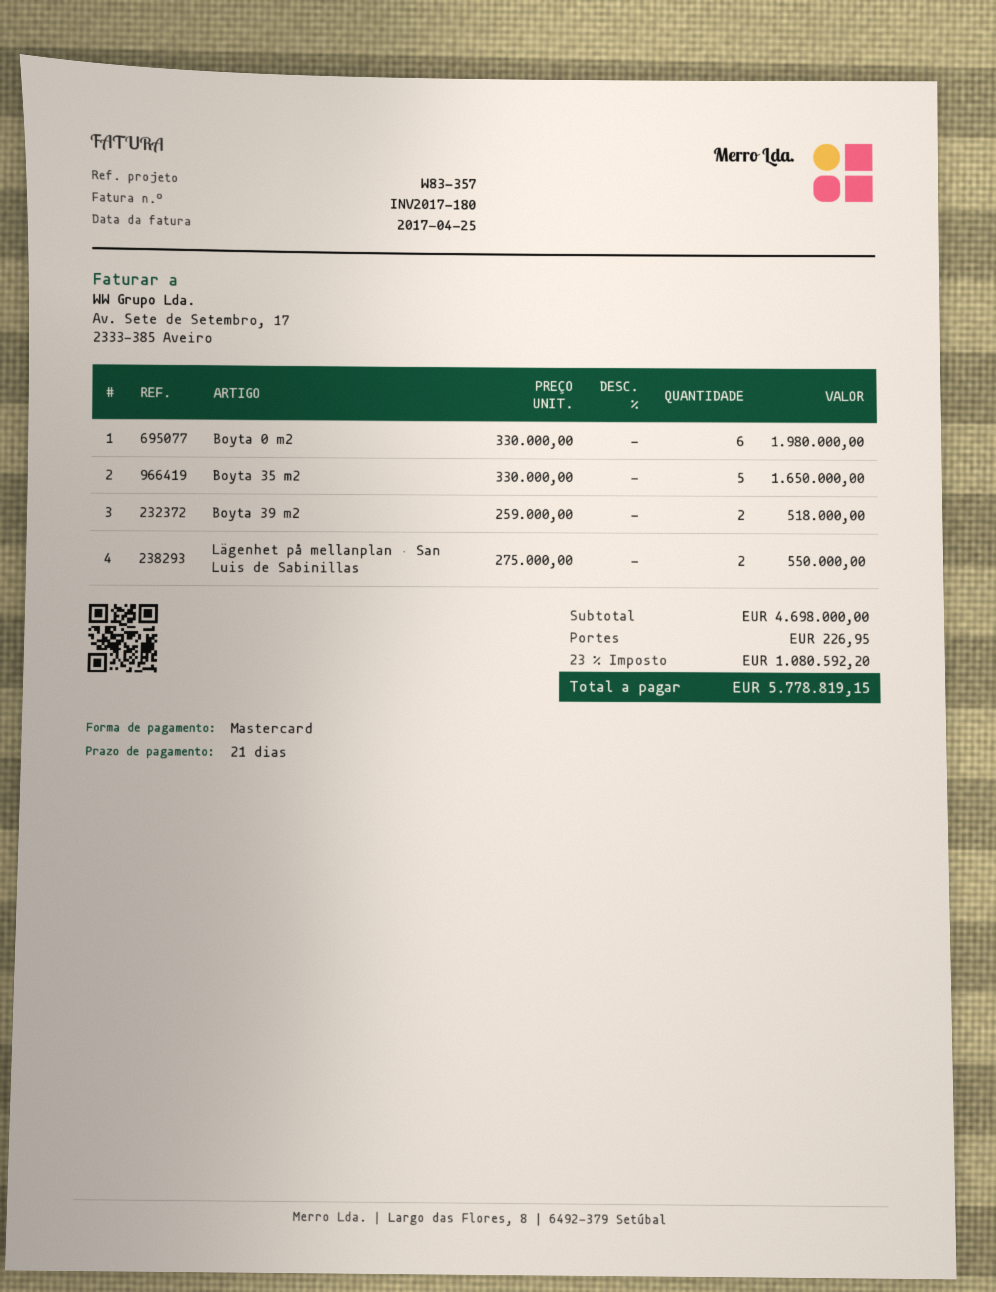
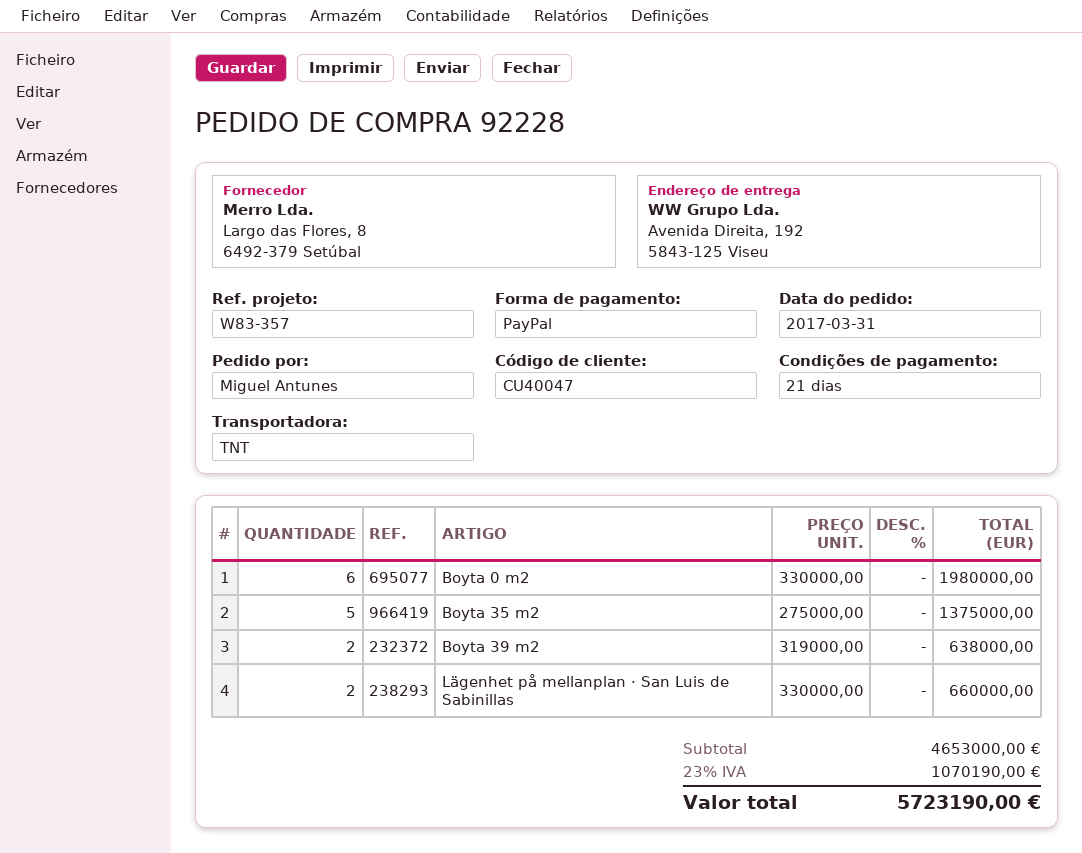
payment method: Mastercard -> PayPal
Boyta 35 m2: 5 x 330000.00 = 1650000.00 -> 5 x 275000.00 = 1375000.00
Boyta 39 m2: 2 x 259000.00 = 518000.00 -> 2 x 319000.00 = 638000.00
Lägenhet på mellanplan · San Luis de Sabinillas: 2 x 275000.00 = 550000.00 -> 2 x 330000.00 = 660000.00
subtotal: 4698000.00 -> 4653000.00
shipping: 226.95 -> none
tax: 23% = 1080592.20 -> 23% = 1070190.00
total: 5778819.15 -> 5723190.00

